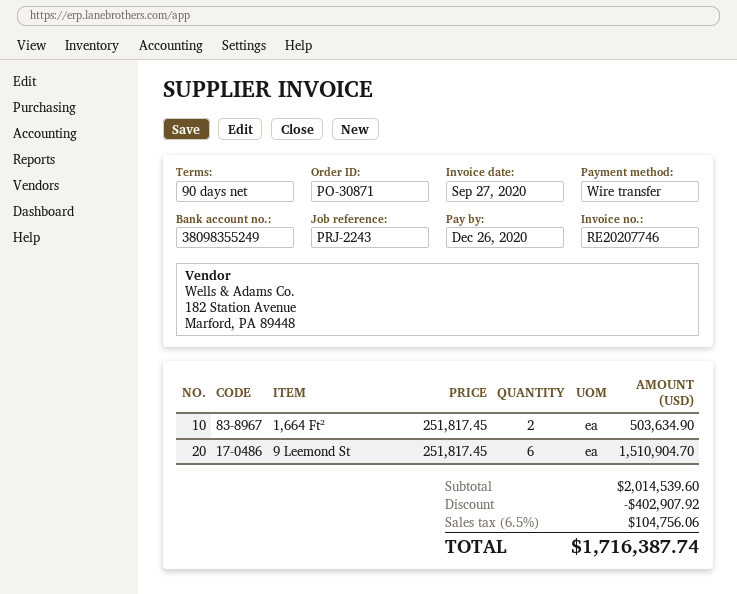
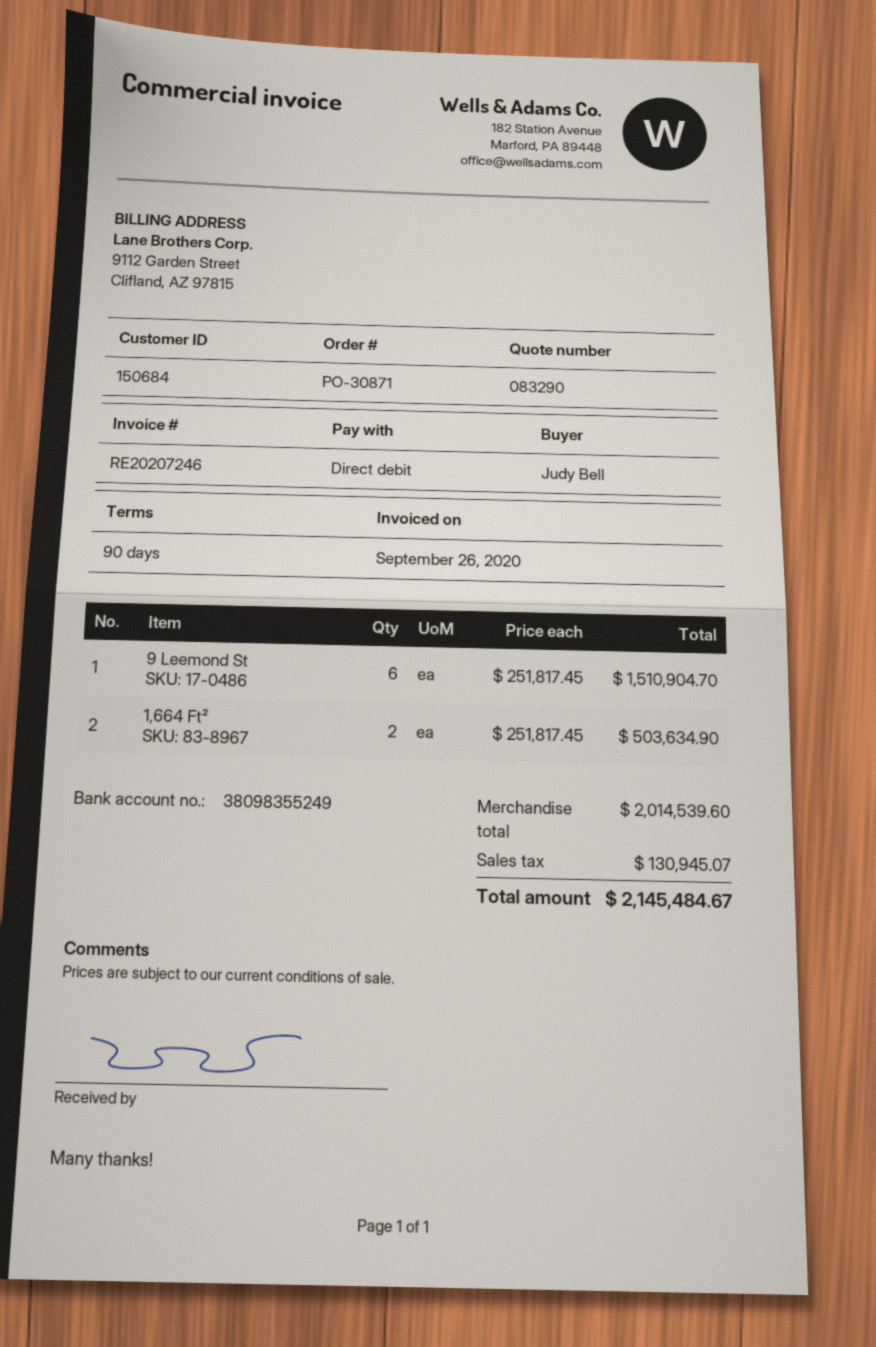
invoice number: RE20207746 -> RE20207246
invoice date: 2020-09-27 -> 2020-09-26
payment method: bank transfer -> direct debit
discount: 402907.92 -> none
tax: 104756.06 -> 130945.07
total: 1716387.74 -> 2145484.67

